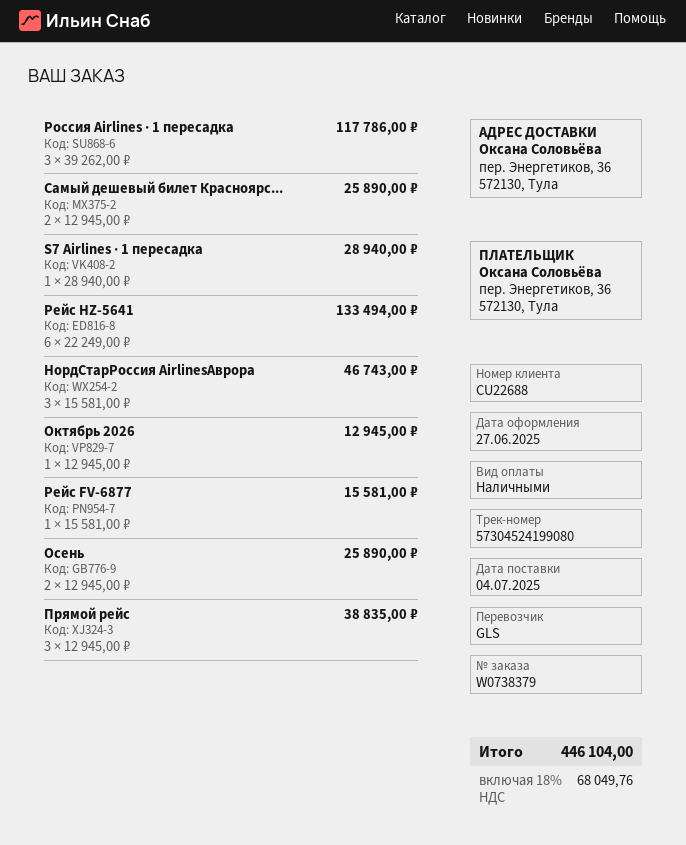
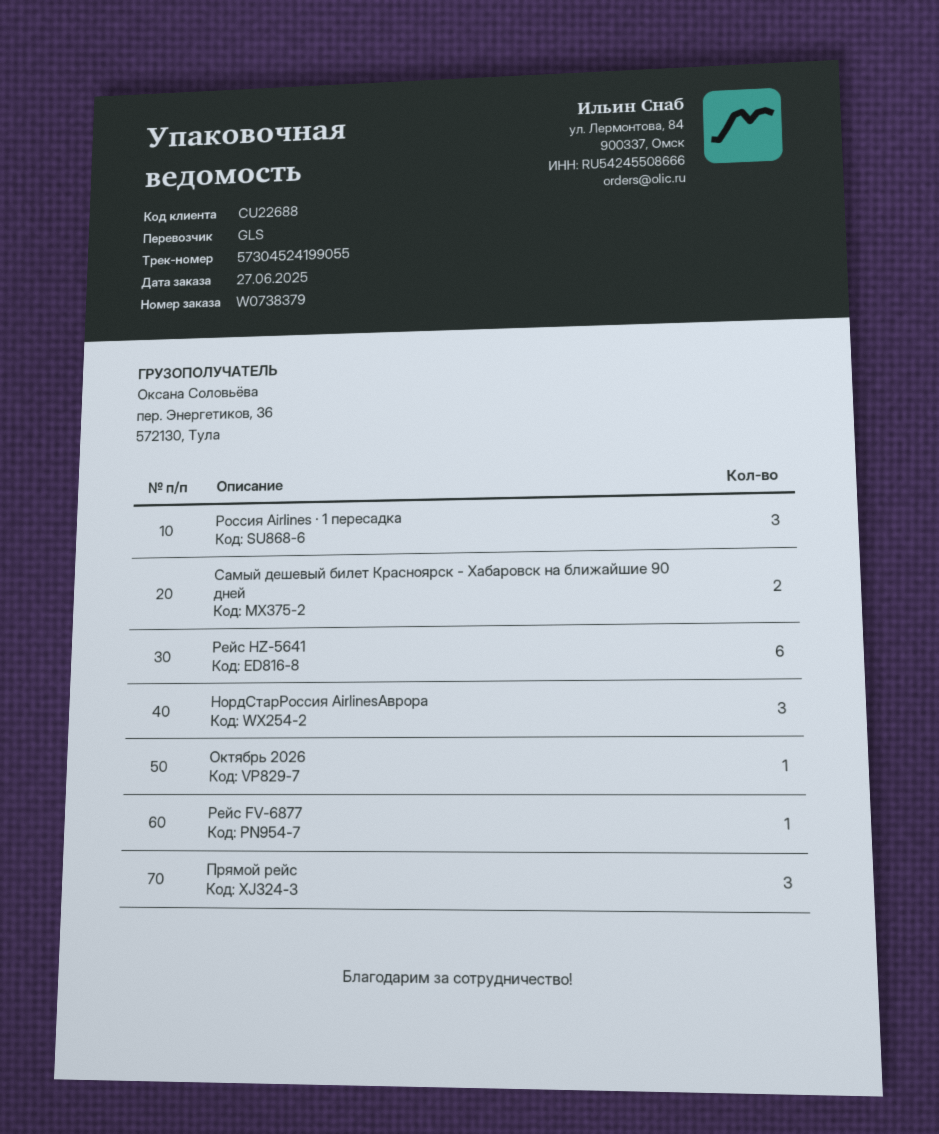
tracking number: 57304524199080 -> 57304524199055
S7 Airlines · 1 пересадка: 1 -> none
Осень: 2 -> none

